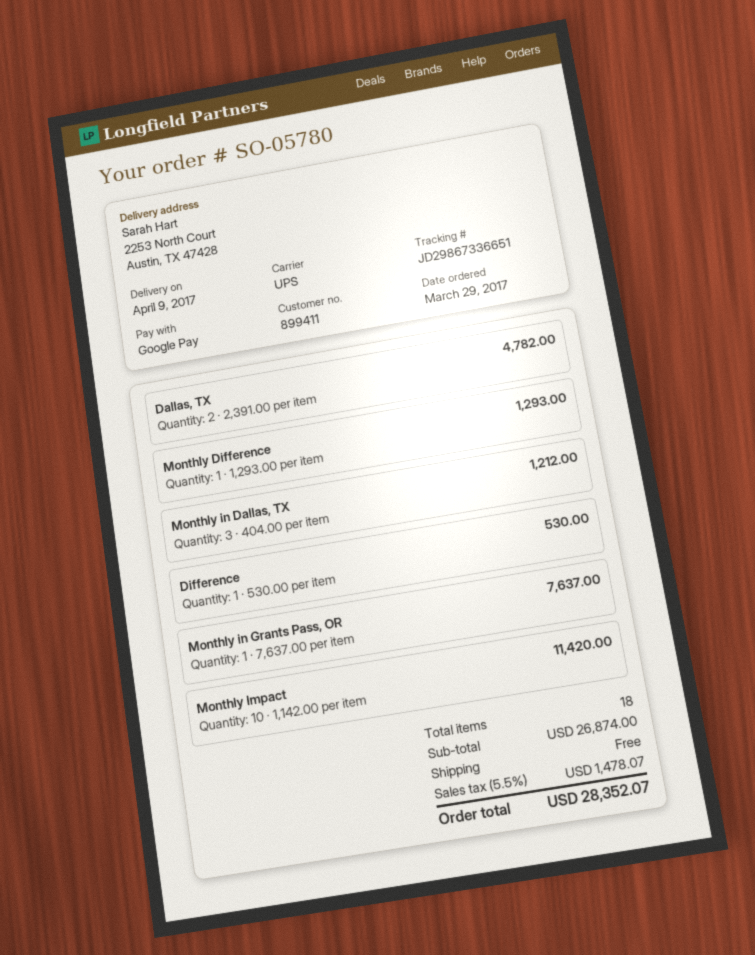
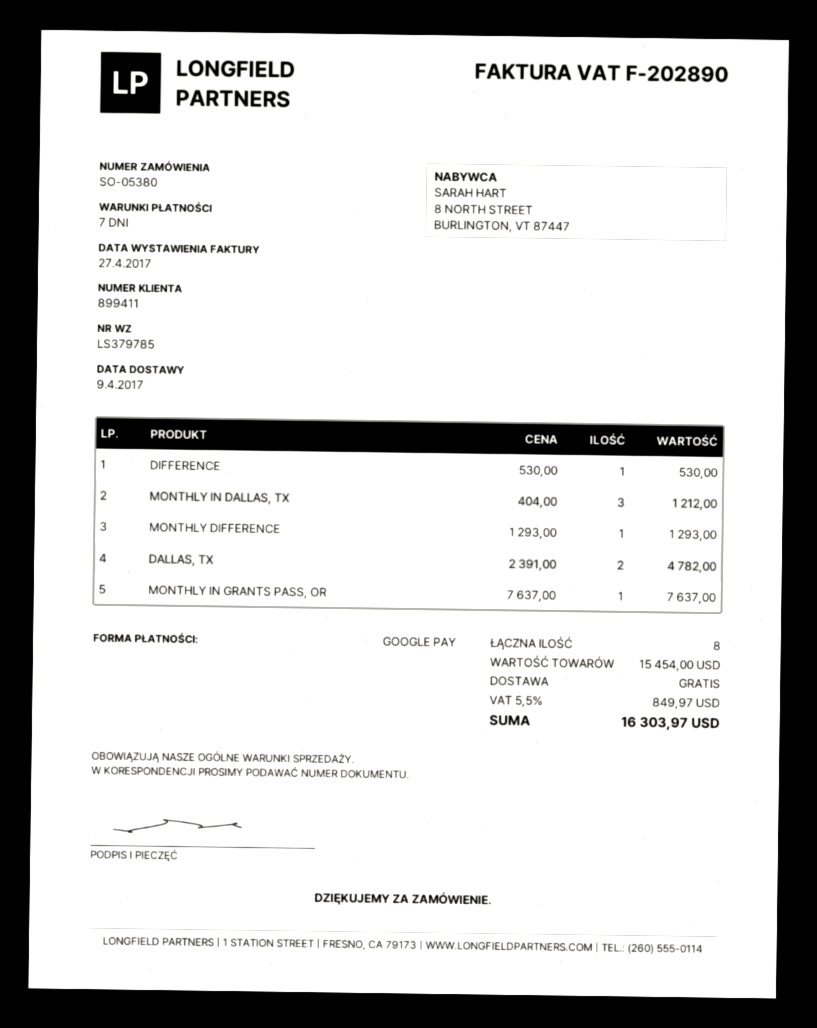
order number: SO-05780 -> SO-05380
Monthly Impact: 10 x 1142.00 = 11420.00 -> none
total quantity: 18 -> 8
subtotal: 26874.00 -> 15454.00
tax: 5.5% = 1478.07 -> 5.5% = 849.97
total: 28352.07 -> 16303.97

